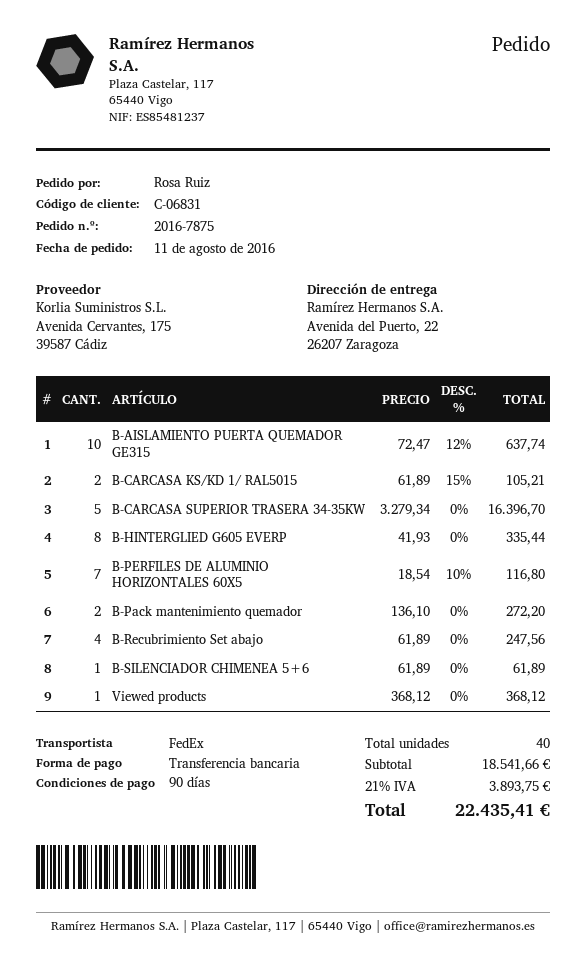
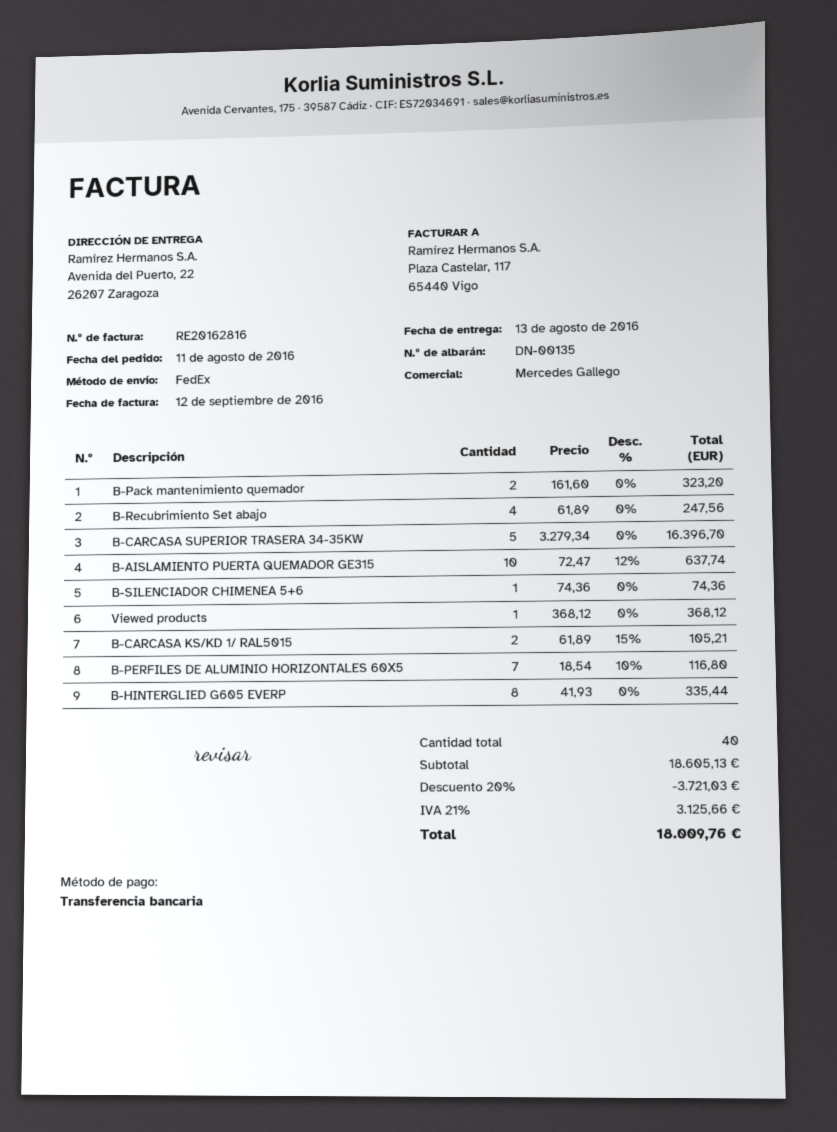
B-Pack mantenimiento quemador: 2 x 136.10 = 272.20 -> 2 x 161.60 = 323.20
B-SILENCIADOR CHIMENEA 5+6: 1 x 61.89 = 61.89 -> 1 x 74.36 = 74.36
subtotal: 18541.66 -> 18605.13
discount: none -> 20% = 3721.03
tax: 21% = 3893.75 -> 21% = 3125.66
total: 22435.41 -> 18009.76

